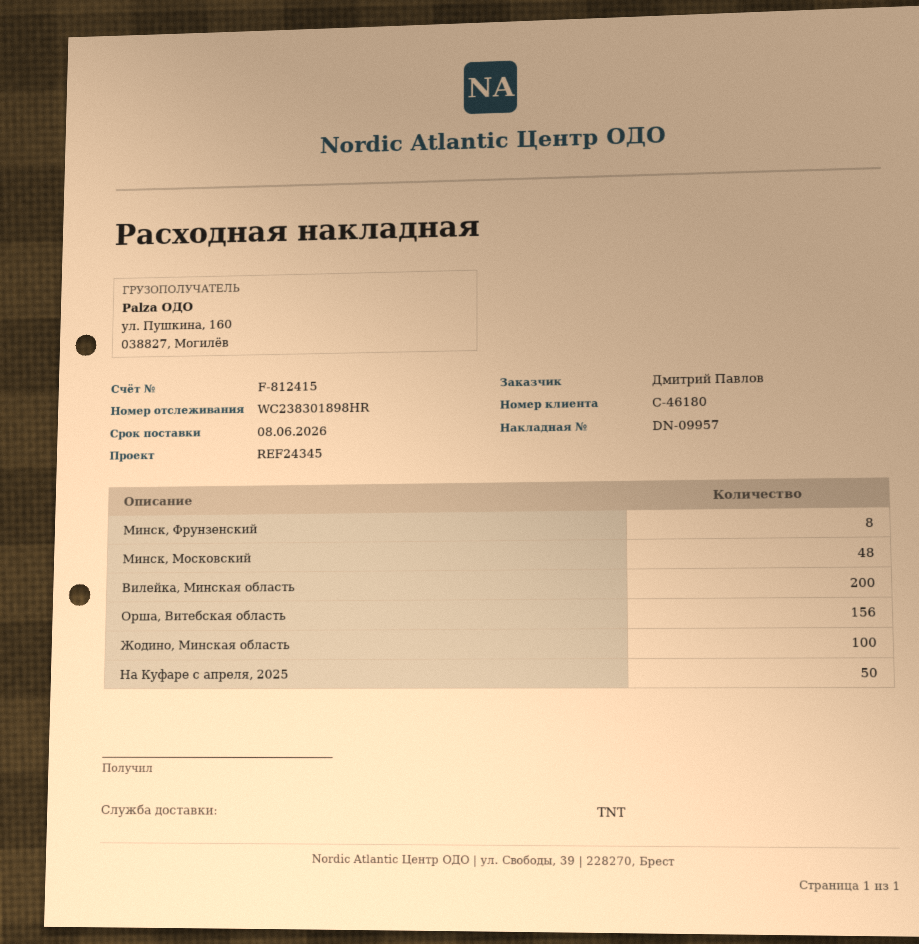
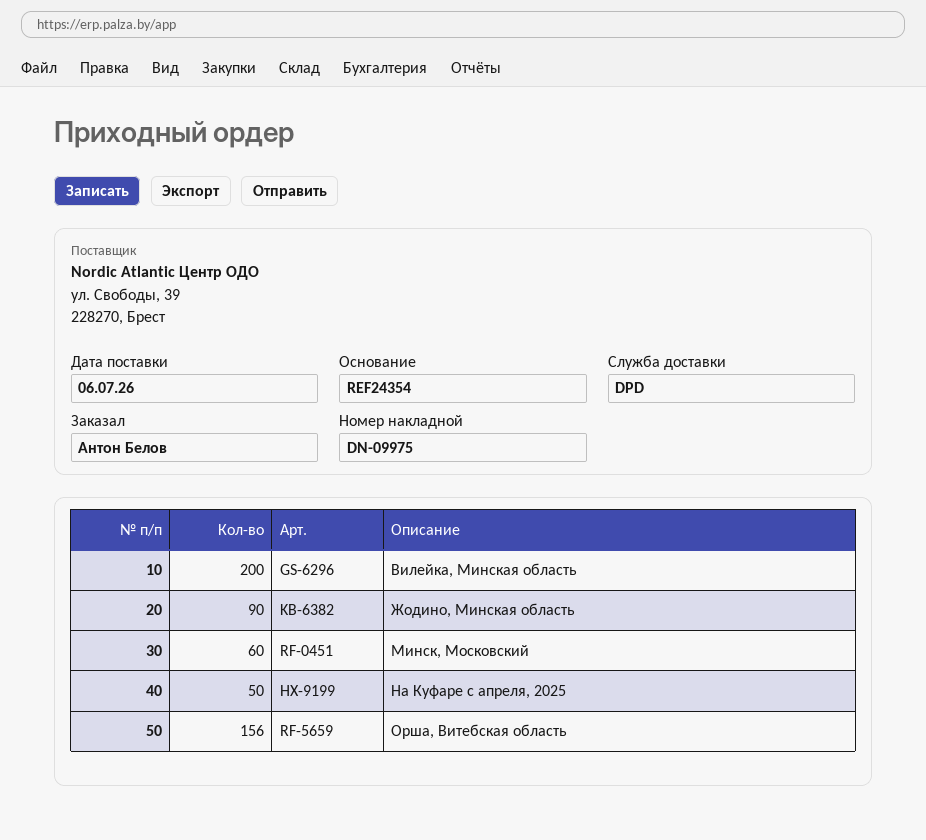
delivery note number: DN-09957 -> DN-09975
delivery date: 2026-06-08 -> 2026-07-06
reference: REF24345 -> REF24354
ordered by: Дмитрий Павлов -> Антон Белов
shipping method: TNT -> DPD
Минск, Фрунзенский: 8 -> none
Минск, Московский: 48 -> 60
Жодино, Минская область: 100 -> 90

